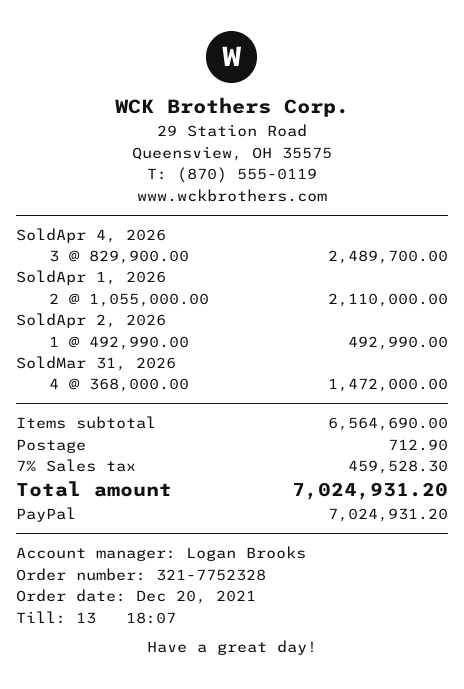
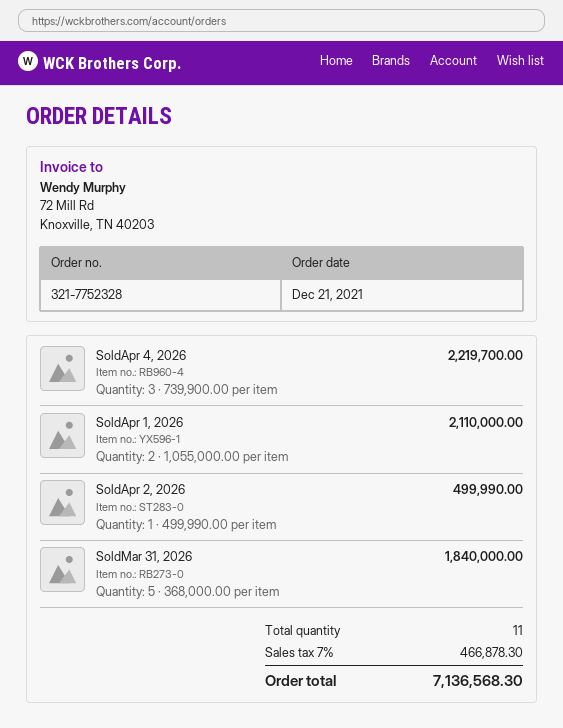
order date: 2021-12-20 -> 2021-12-21
SoldApr 4, 2026: 3 x 829900.00 = 2489700.00 -> 3 x 739900.00 = 2219700.00
SoldApr 2, 2026: 1 x 492990.00 = 492990.00 -> 1 x 499990.00 = 499990.00
SoldMar 31, 2026: 4 x 368000.00 = 1472000.00 -> 5 x 368000.00 = 1840000.00
shipping: 712.90 -> none
tax: 7% = 459528.30 -> 7% = 466878.30
total: 7024931.20 -> 7136568.30

